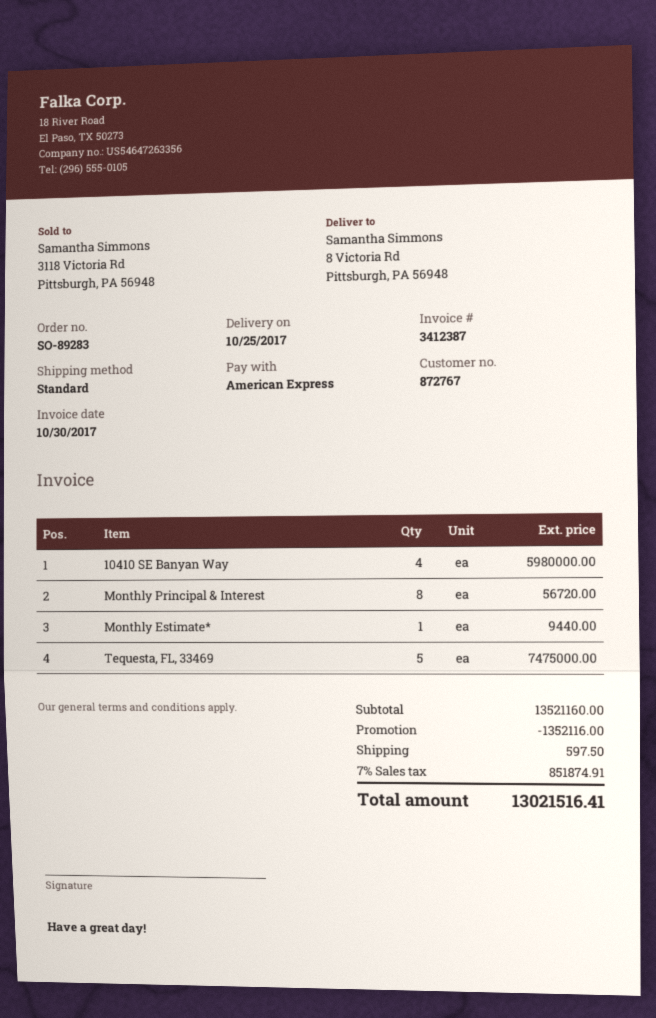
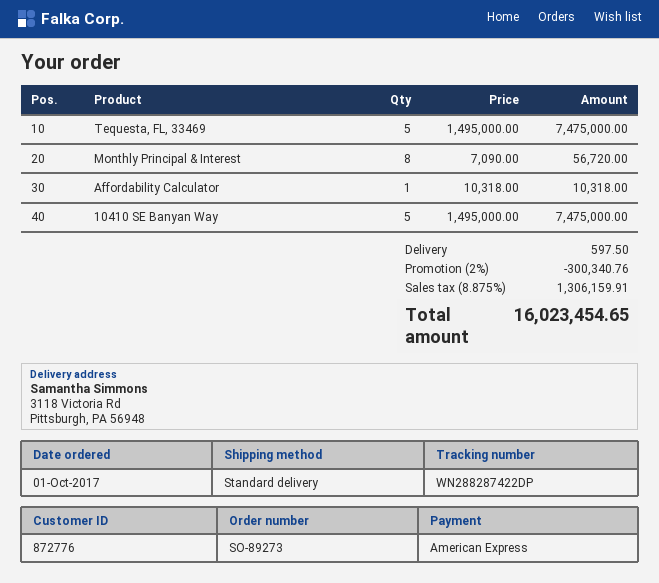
order number: SO-89283 -> SO-89273
customer number: 872767 -> 872776
ship to: 8 Victoria Rd, Pittsburgh, PA 56948 -> 3118 Victoria Rd, Pittsburgh, PA 56948
10410 SE Banyan Way: 4 for 5980000.00 -> 5 for 7475000.00
Monthly Estimate*: 1 for 9440.00 -> none
Affordability Calculator: none -> 1 for 10318.00
discount: 1352116.00 -> 300340.76
tax: 7% = 851874.91 -> 8.875% = 1306159.91
total: 13021516.41 -> 16023454.65

